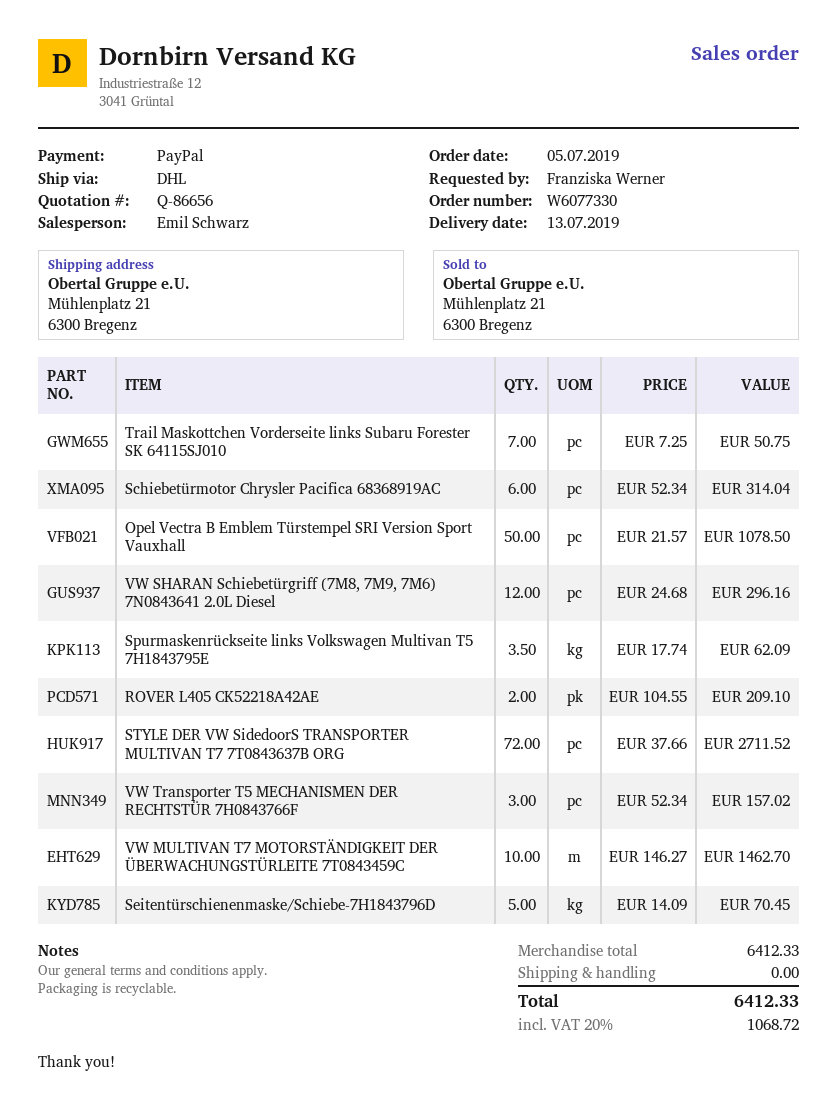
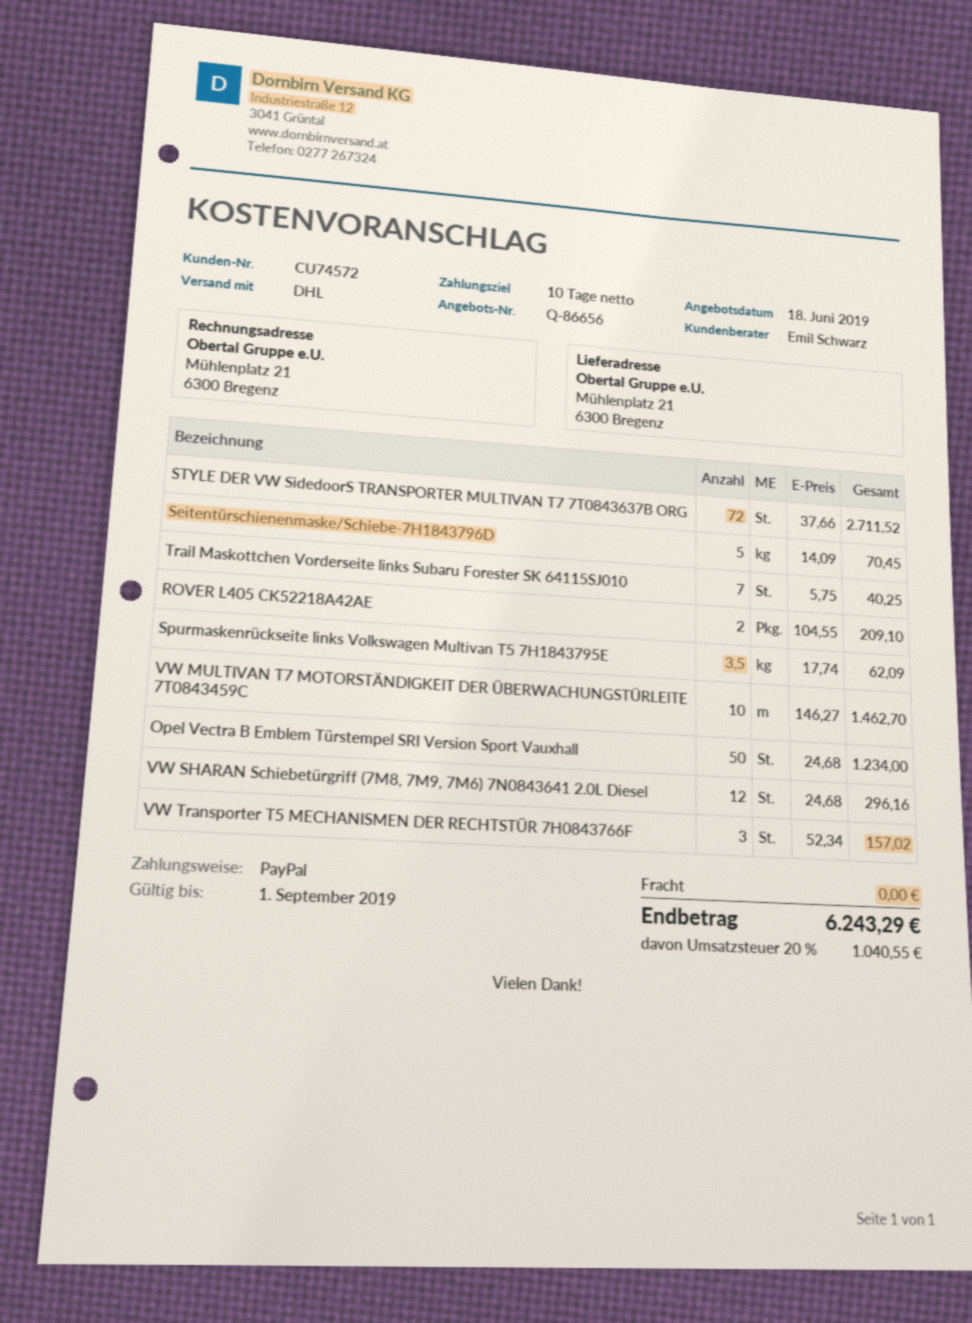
Trail Maskottchen Vorderseite links Subaru Forester SK 64115SJ010: 7 x 7.25 = 50.75 -> 7 x 5.75 = 40.25
Schiebetürmotor Chrysler Pacifica 68368919AC: 6 x 52.34 = 314.04 -> none
Opel Vectra B Emblem Türstempel SRI Version Sport Vauxhall: 50 x 21.57 = 1078.50 -> 50 x 24.68 = 1234.00
tax: 20% = 1068.72 -> 20% = 1040.55
total: 6412.33 -> 6243.29

